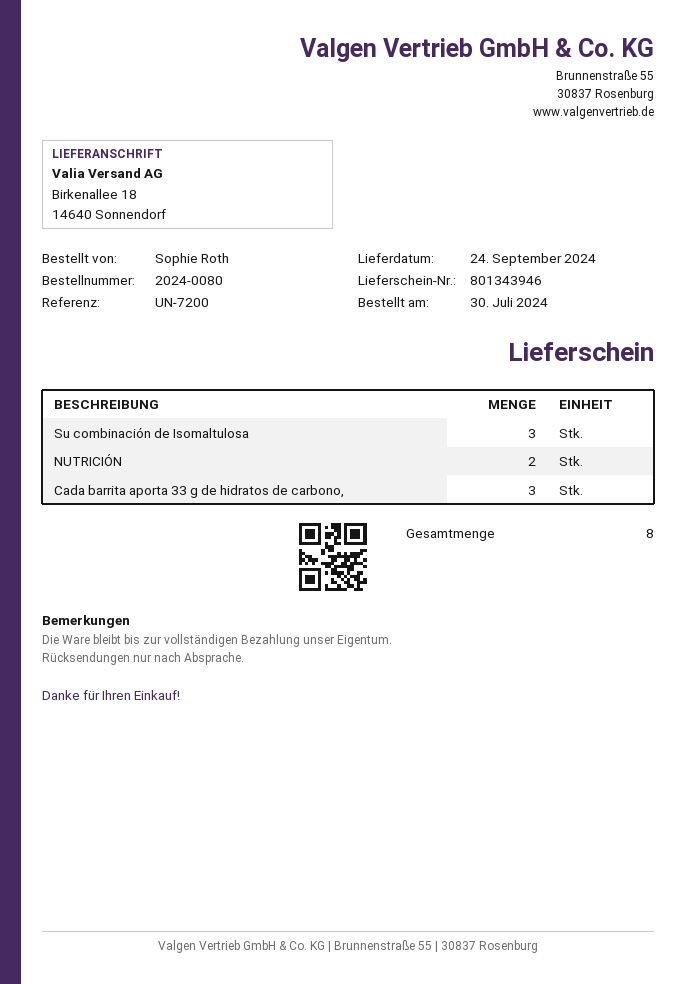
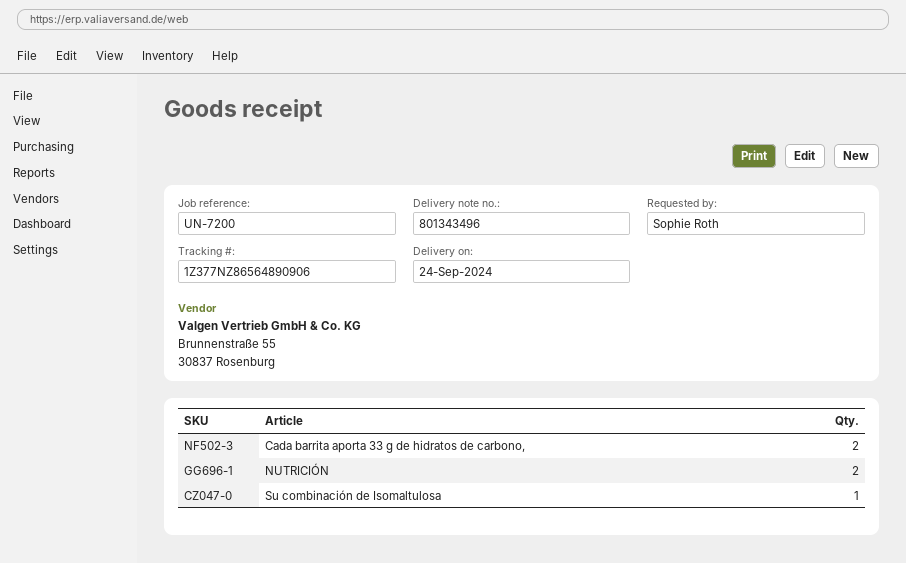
delivery note number: 801343946 -> 801343496
Su combinación de Isomaltulosa: 3 -> 1
Cada barrita aporta 33 g de hidratos de carbono,: 3 -> 2

